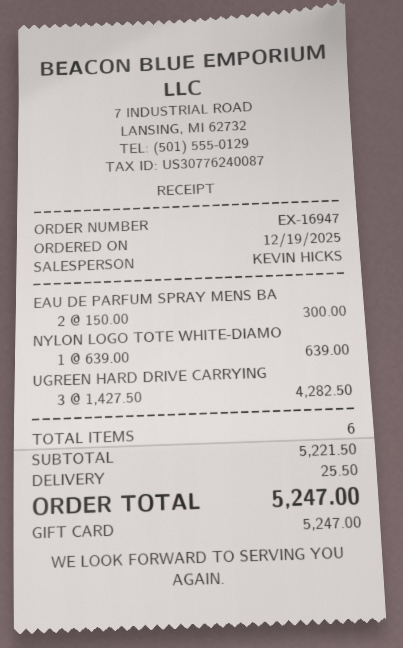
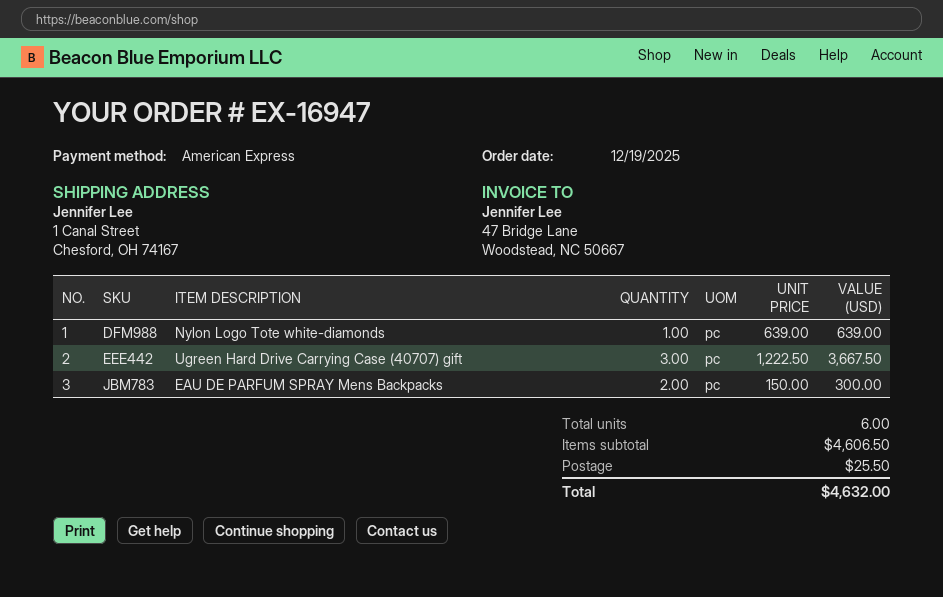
payment method: gift card -> American Express
UGREEN HARD DRIVE CARRYING: 3 x 1427.50 = 4282.50 -> 3 x 1222.50 = 3667.50
subtotal: 5221.50 -> 4606.50
total: 5247.00 -> 4632.00

